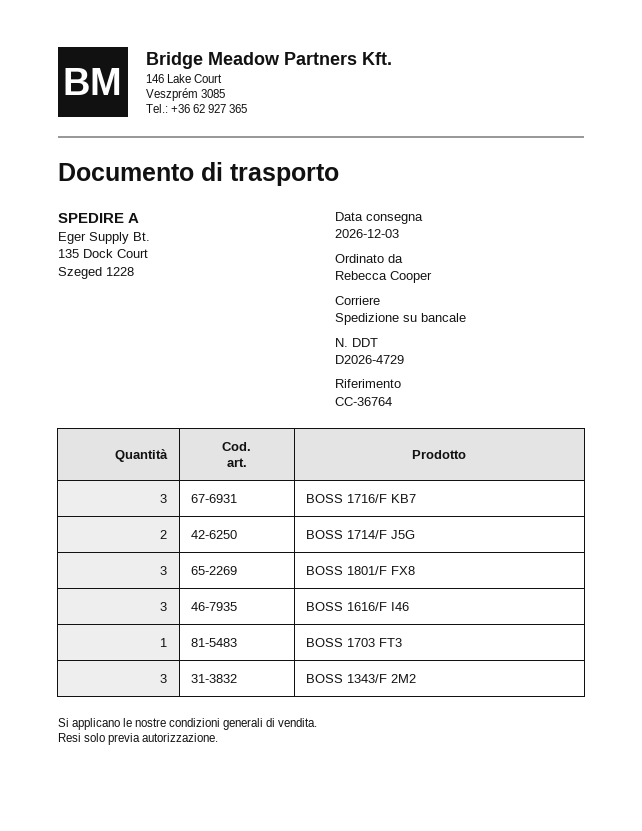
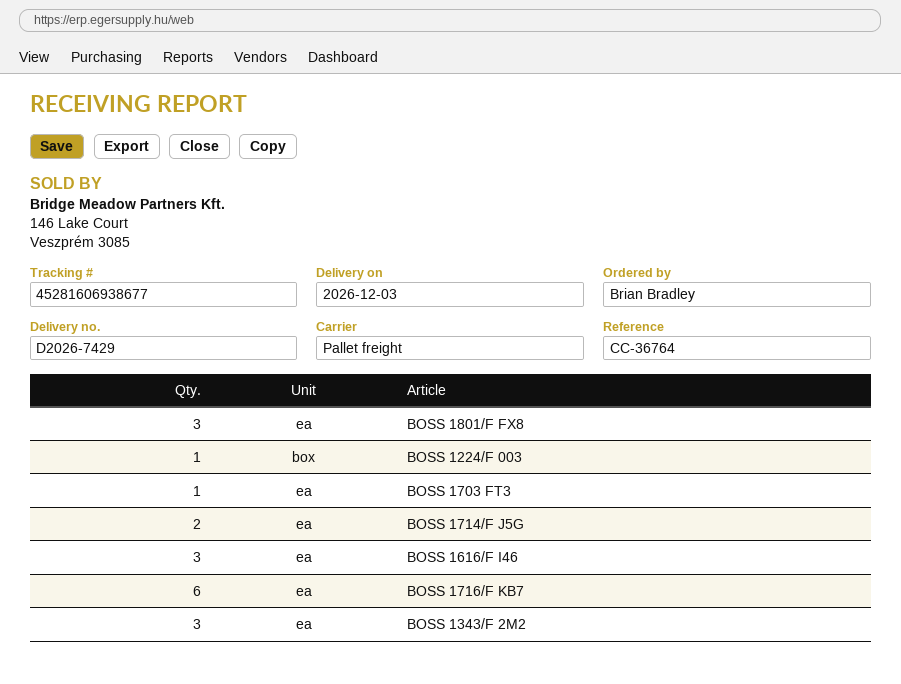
delivery note number: D2026-4729 -> D2026-7429
ordered by: Rebecca Cooper -> Brian Bradley
BOSS 1716/F KB7: 3 -> 6
BOSS 1224/F 003: none -> 1

